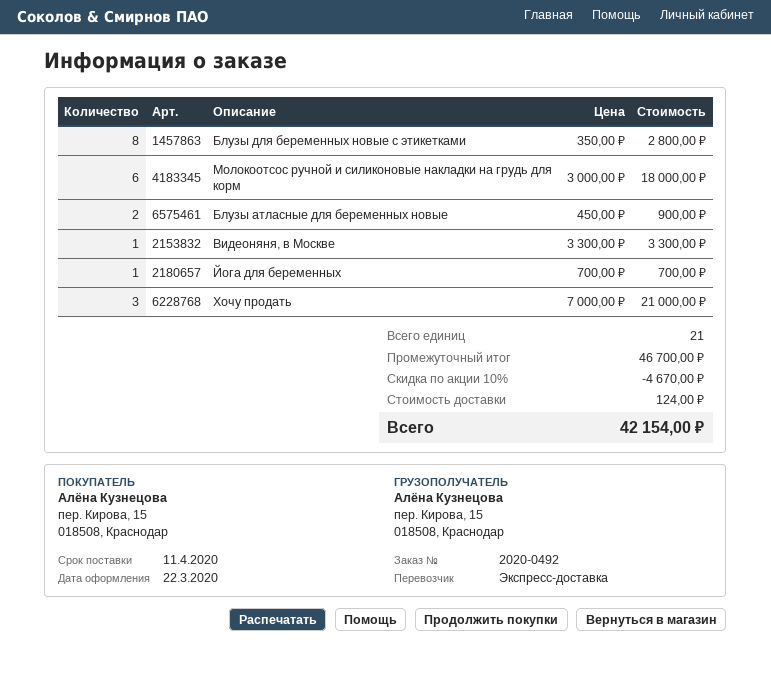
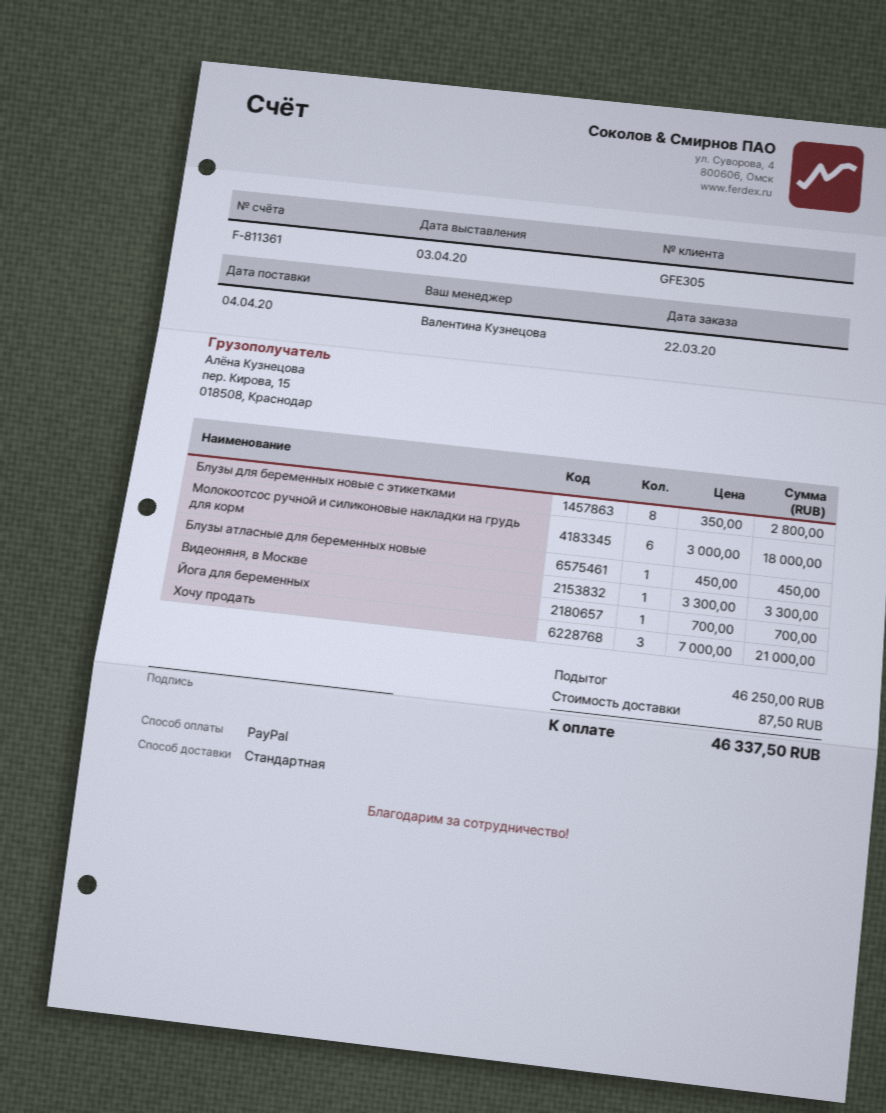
delivery date: 2020-04-11 -> 2020-04-04
shipping method: express -> standard
Блузы атласные для беременных новые: 2 x 450.00 = 900.00 -> 1 x 450.00 = 450.00
subtotal: 46700.00 -> 46250.00
discount: 10% = 4670.00 -> none
shipping: 124.00 -> 87.50
total: 42154.00 -> 46337.50

